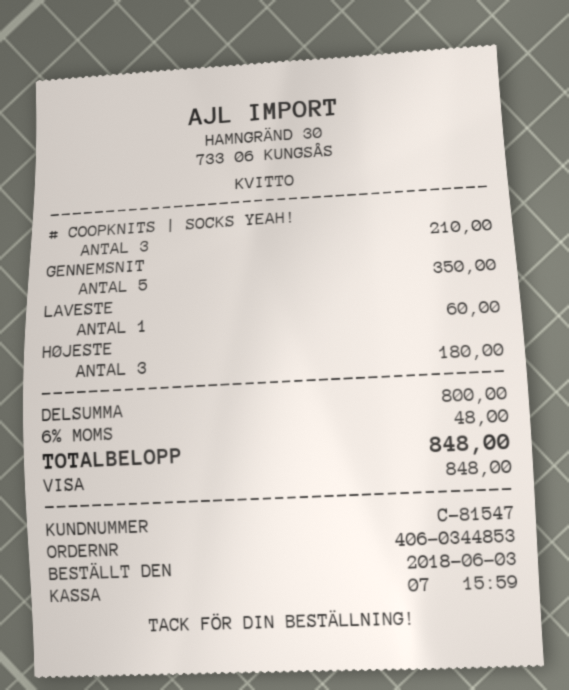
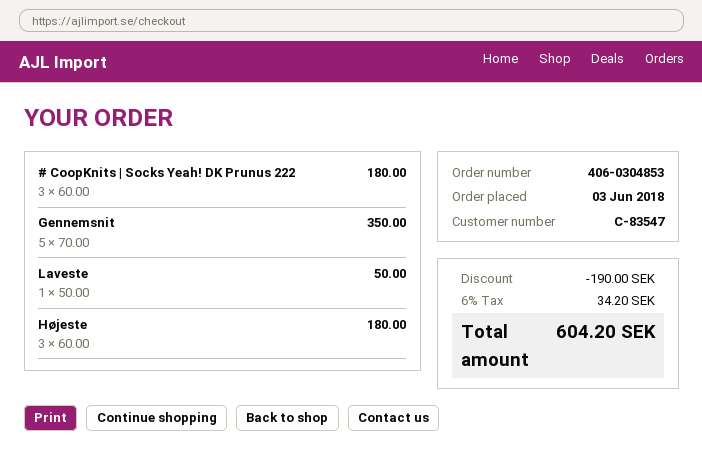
order number: 406-0344853 -> 406-0304853
customer number: C-81547 -> C-83547
# COOPKNITS | SOCKS YEAH!: 3 for 210.00 -> 3 for 180.00
LAVESTE: 1 for 60.00 -> 1 for 50.00
discount: none -> 190.00
tax: 6% = 48.00 -> 6% = 34.20
total: 848.00 -> 604.20

